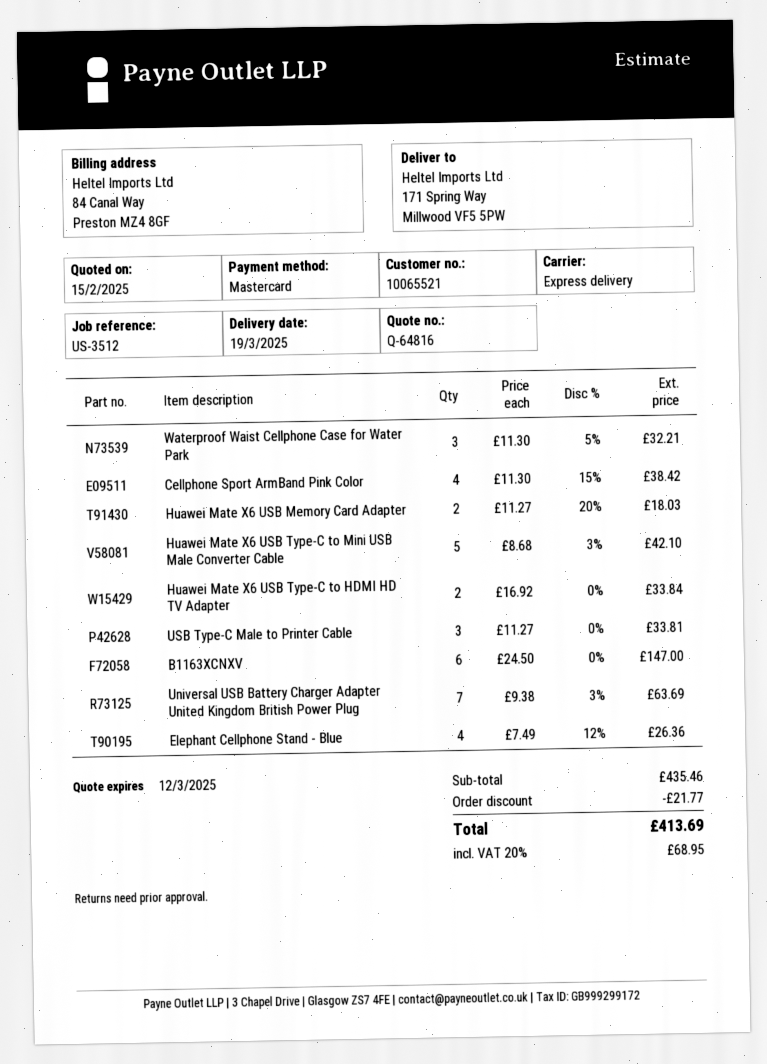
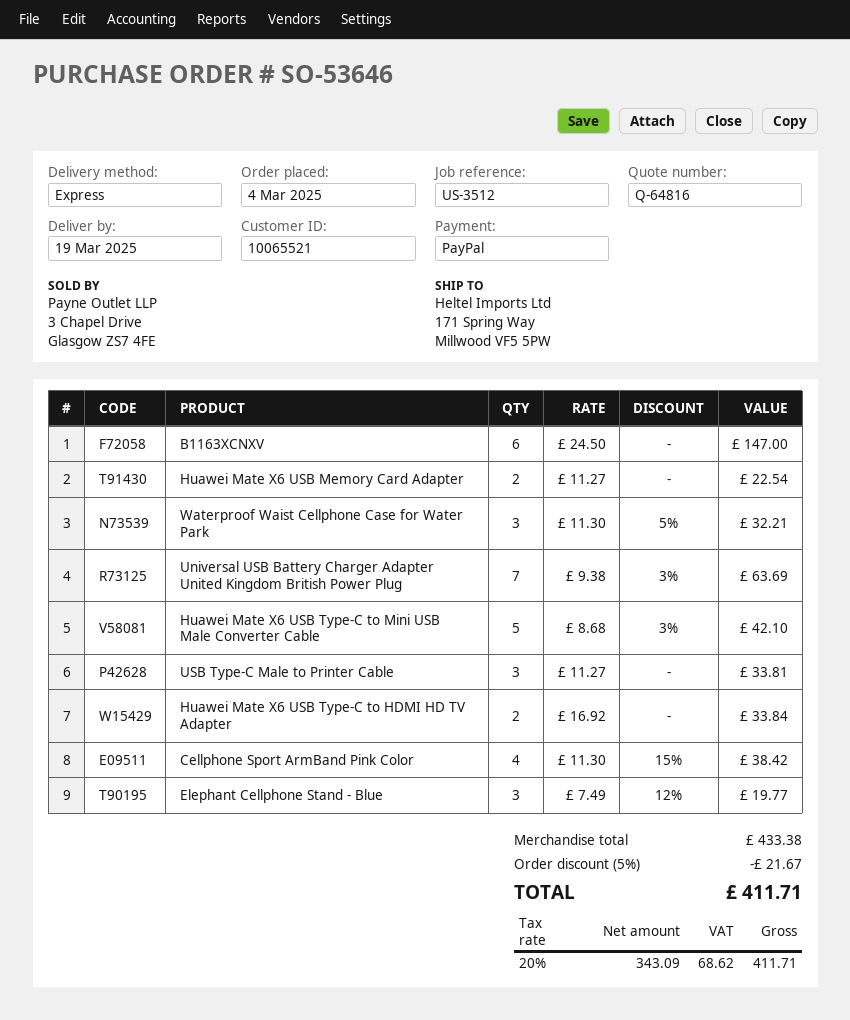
payment method: Mastercard -> PayPal
Huawei Mate X6 USB Memory Card Adapter: 2 x 11.27 - 20% = 18.03 -> 2 x 11.27 = 22.54
Elephant Cellphone Stand - Blue: 4 x 7.49 - 12% = 26.36 -> 3 x 7.49 - 12% = 19.77
subtotal: 435.46 -> 433.38
discount: 21.77 -> 21.67
tax: 20% = 68.95 -> 20% = 68.62
total: 413.69 -> 411.71

